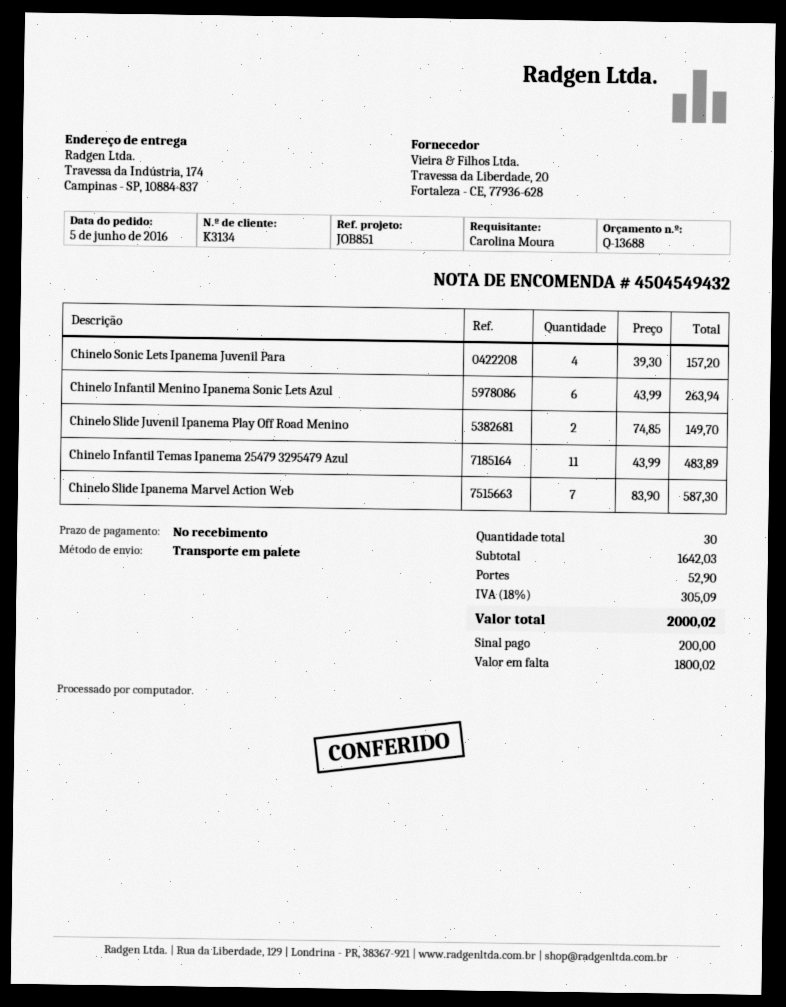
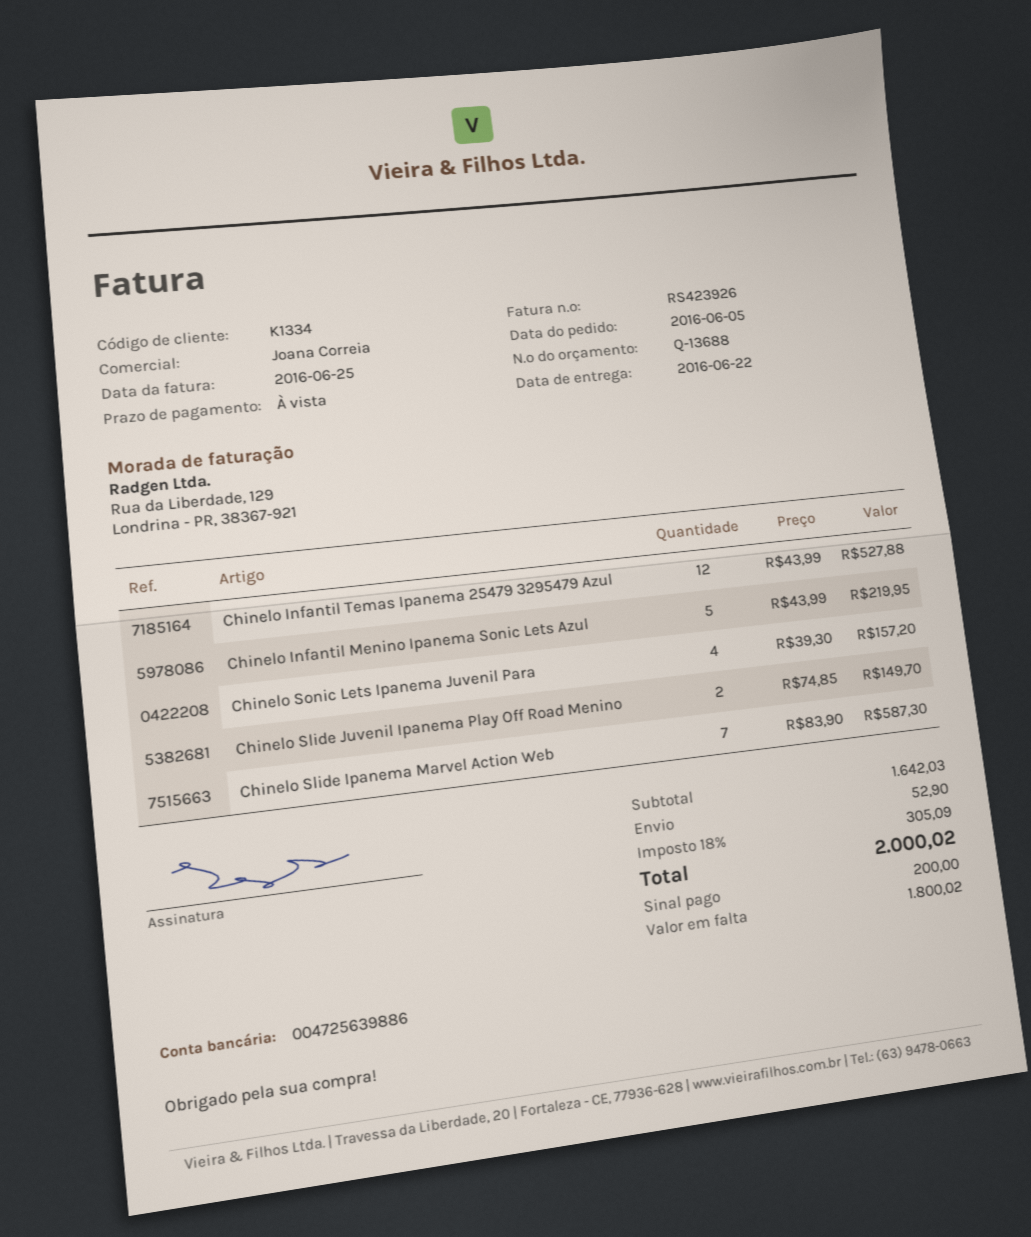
customer number: K3134 -> K1334
Chinelo Infantil Menino Ipanema Sonic Lets Azul: 6 x 43.99 = 263.94 -> 5 x 43.99 = 219.95
Chinelo Infantil Temas Ipanema 25479 3295479 Azul: 11 x 43.99 = 483.89 -> 12 x 43.99 = 527.88

